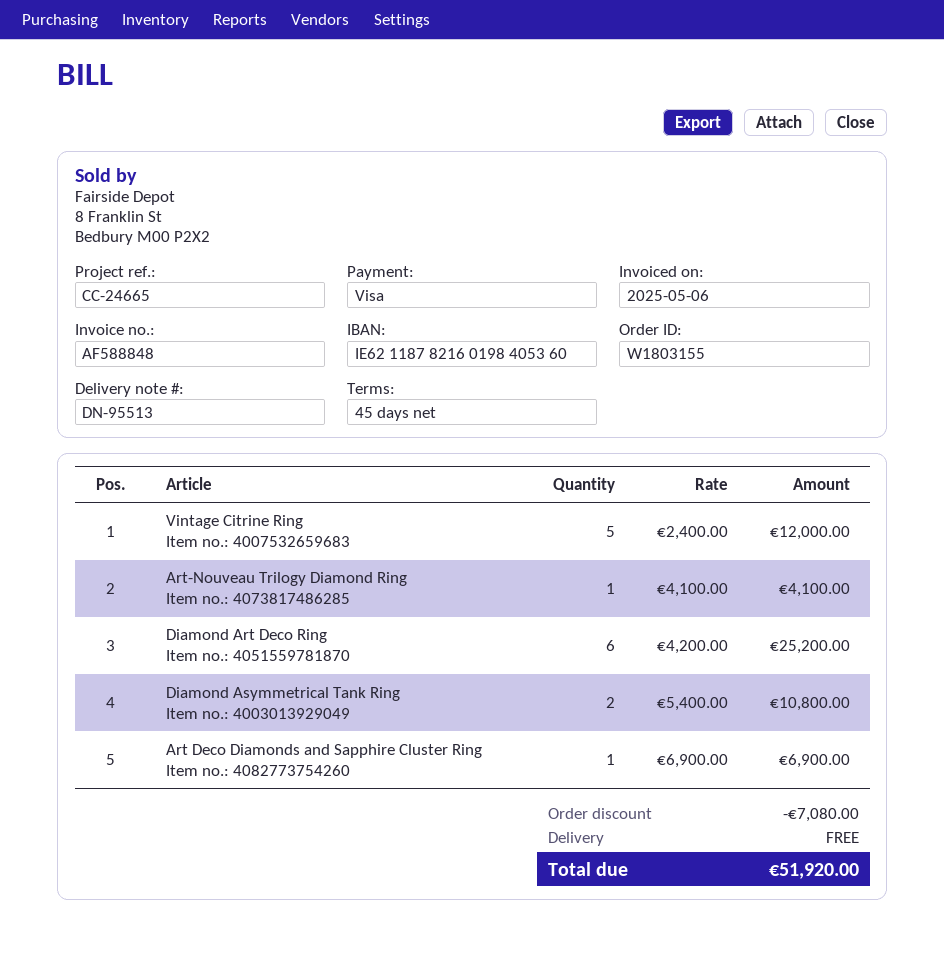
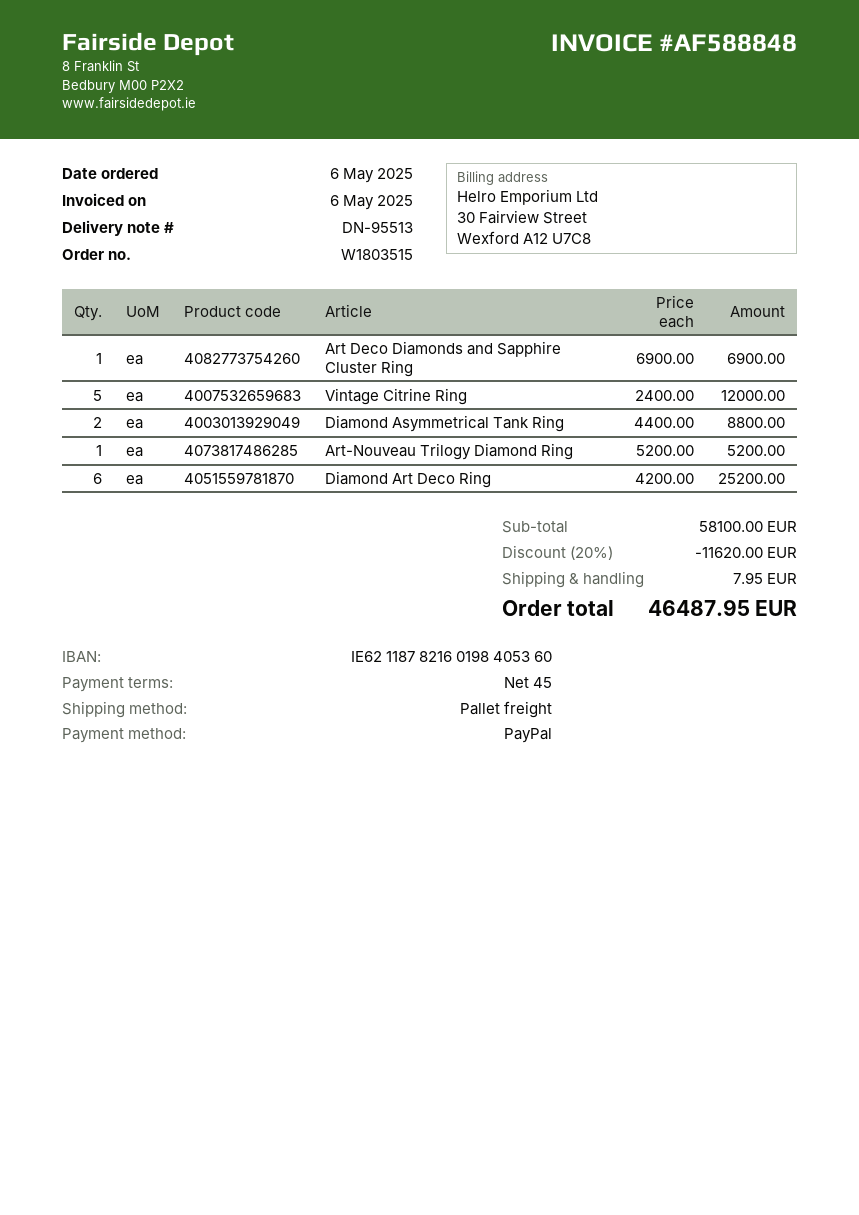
order number: W1803155 -> W1803515
payment method: Visa -> PayPal
Art-Nouveau Trilogy Diamond Ring: 1 x 4100.00 = 4100.00 -> 1 x 5200.00 = 5200.00
Diamond Asymmetrical Tank Ring: 2 x 5400.00 = 10800.00 -> 2 x 4400.00 = 8800.00
discount: 7080.00 -> 11620.00
shipping: 0.00 -> 7.95
total: 51920.00 -> 46487.95

